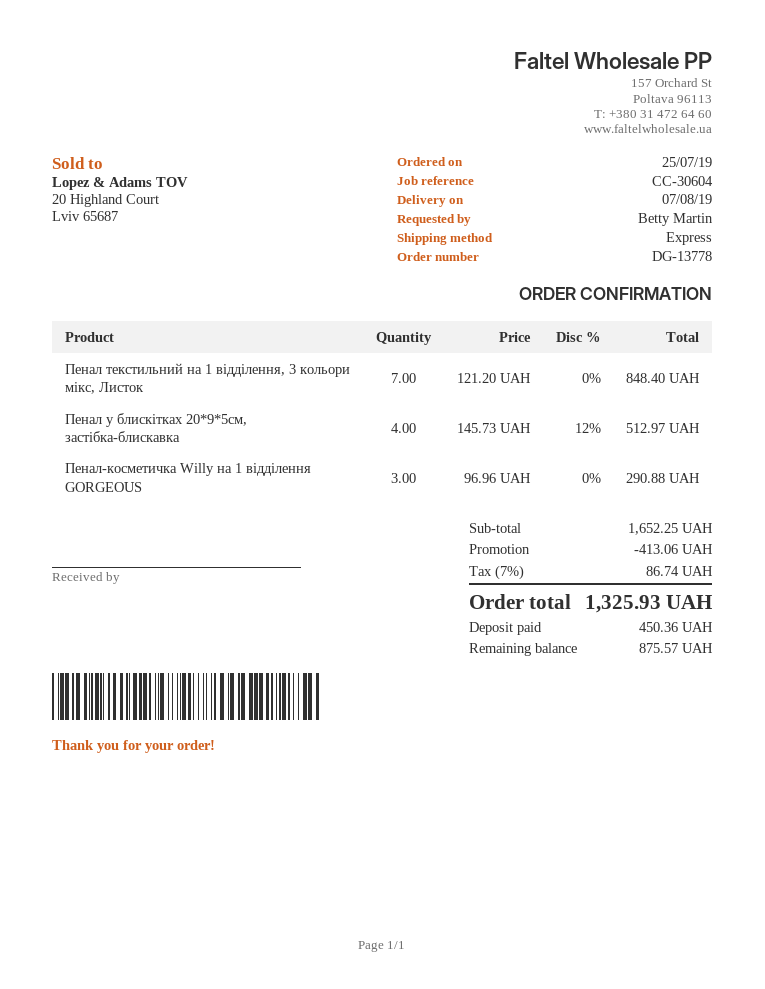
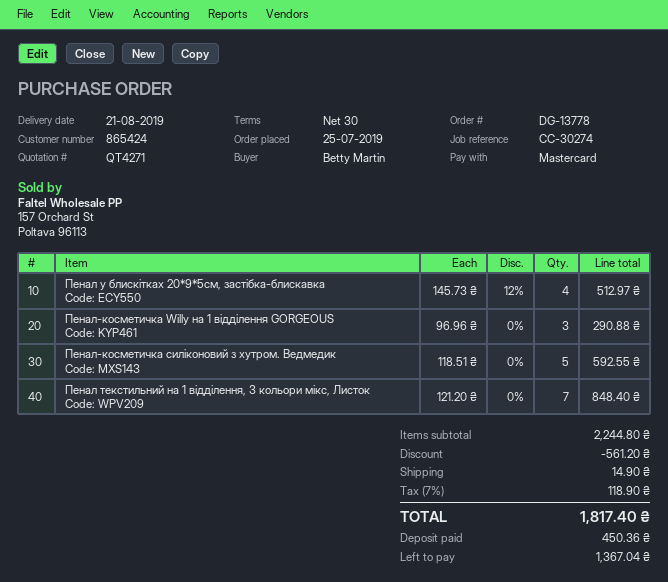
delivery date: 2019-08-07 -> 2019-08-21
reference: CC-30604 -> CC-30274
Пенал-косметичка силіконовий з хутром. Ведмедик: none -> 5 x 118.51 = 592.55
subtotal: 1652.25 -> 2244.80
discount: 413.06 -> 561.20
shipping: none -> 14.90
tax: 7% = 86.74 -> 7% = 118.90
total: 1325.93 -> 1817.40
balance: 875.57 -> 1367.04

